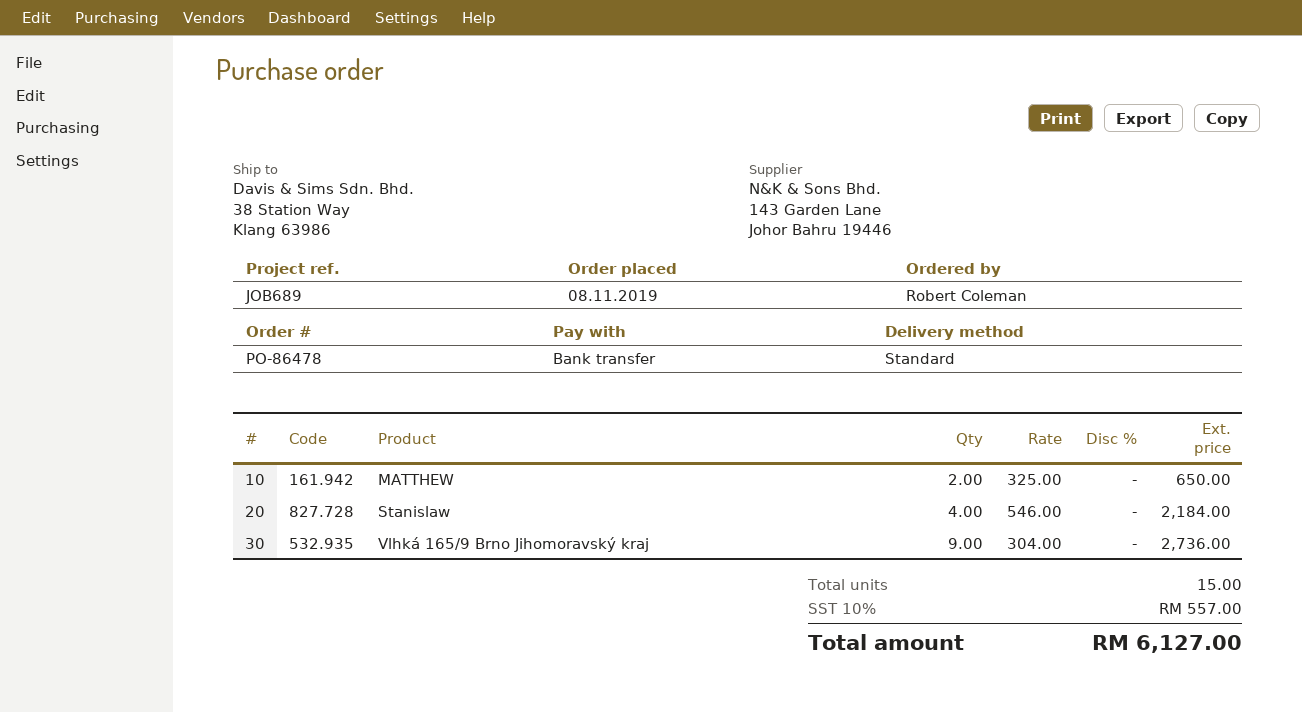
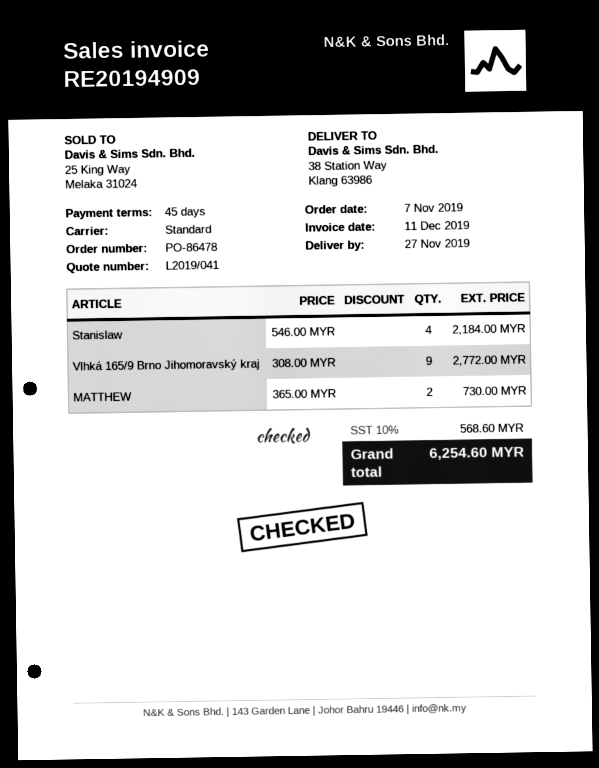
order date: 2019-11-08 -> 2019-11-07
MATTHEW: 2 x 325.00 = 650.00 -> 2 x 365.00 = 730.00
Vlhká 165/9 Brno Jihomoravský kraj: 9 x 304.00 = 2736.00 -> 9 x 308.00 = 2772.00
tax: 10% = 557.00 -> 10% = 568.60
total: 6127.00 -> 6254.60

